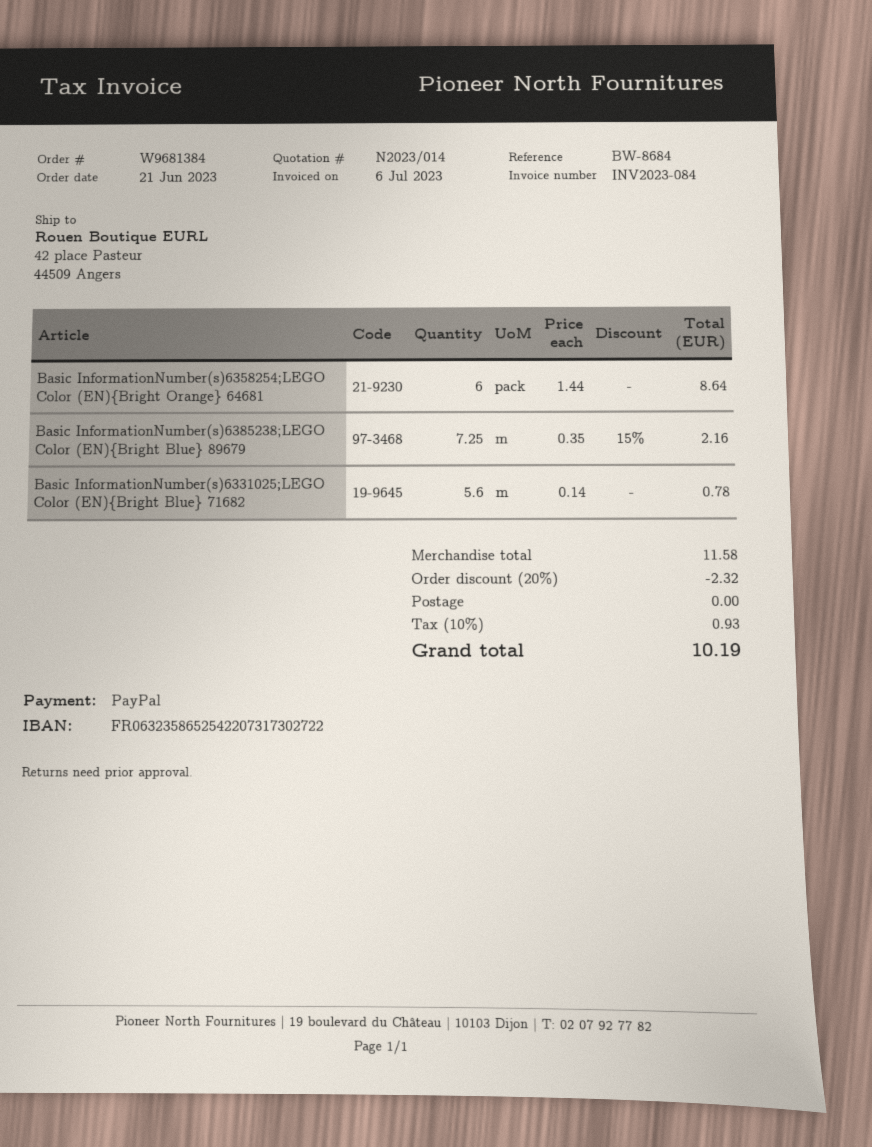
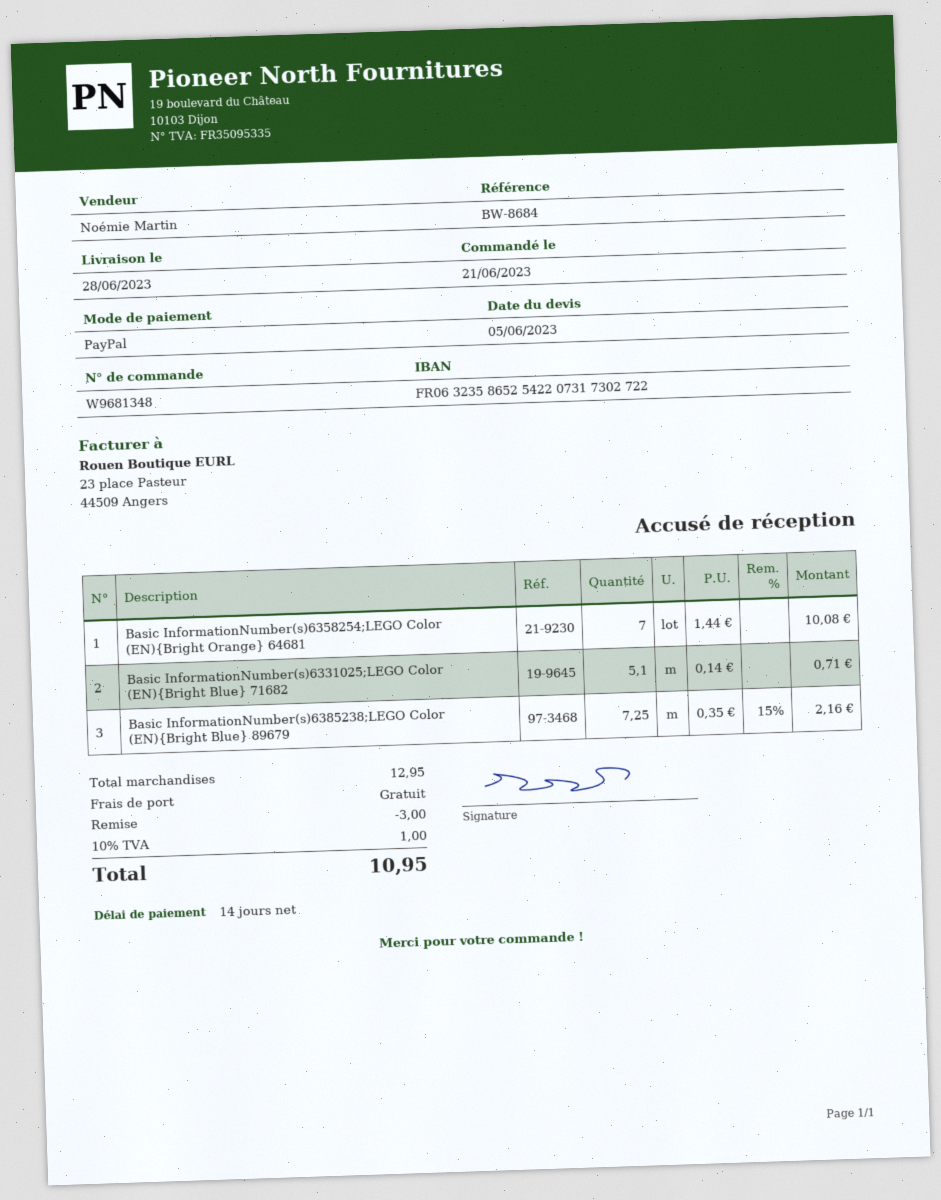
order number: W9681384 -> W9681348
Basic InformationNumber(s)6358254;LEGO Color (EN){Bright Orange} 64681: 6 x 1.44 = 8.64 -> 7 x 1.44 = 10.08
Basic InformationNumber(s)6331025;LEGO Color (EN){Bright Blue} 71682: 5.6 x 0.14 = 0.78 -> 5.1 x 0.14 = 0.71
subtotal: 11.58 -> 12.95
discount: 2.32 -> 3.00
tax: 10% = 0.93 -> 10% = 1.00
total: 10.19 -> 10.95

